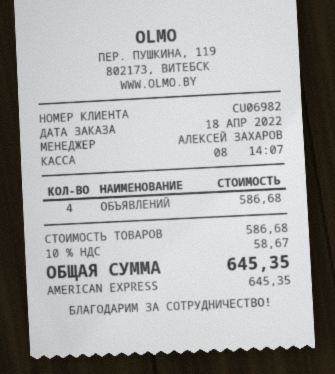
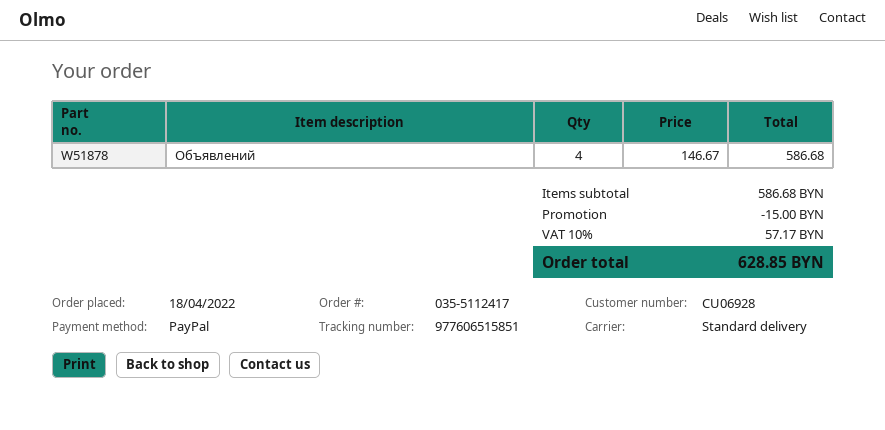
customer number: CU06982 -> CU06928
payment method: American Express -> PayPal
discount: none -> 15.00
tax: 10% = 58.67 -> 10% = 57.17
total: 645.35 -> 628.85

